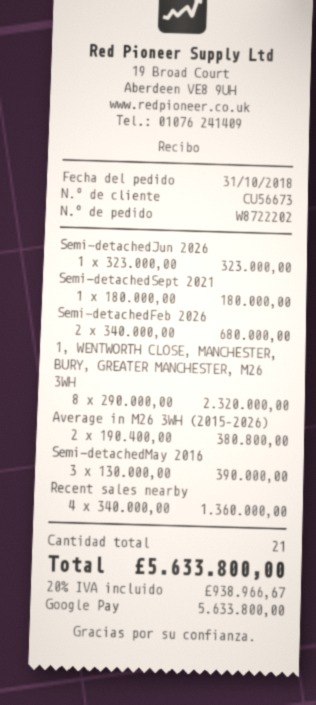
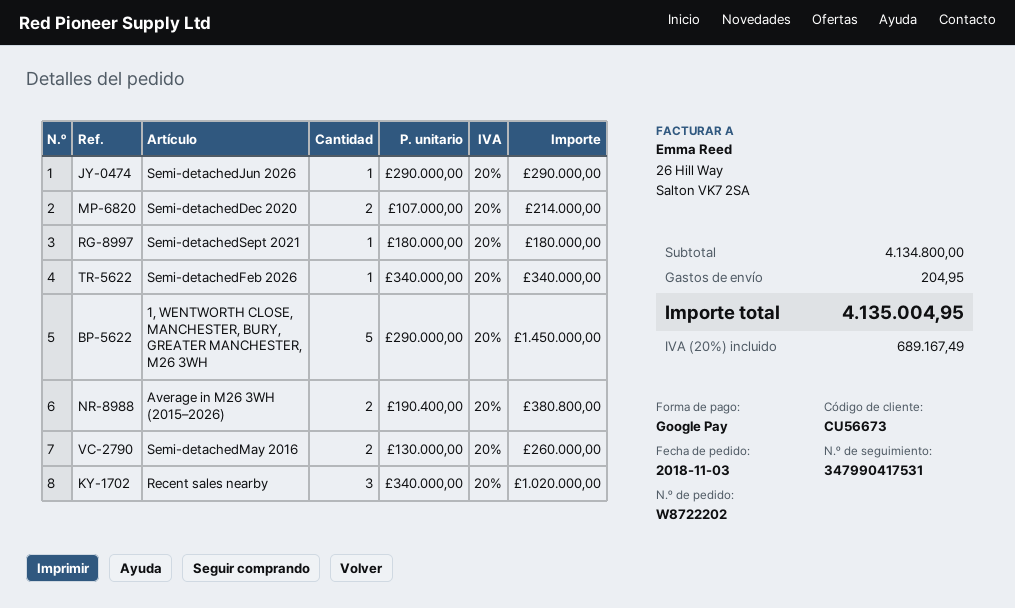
order date: 2018-10-31 -> 2018-11-03
Semi-detachedJun 2026: 1 x 323000.00 = 323000.00 -> 1 x 290000.00 = 290000.00
Semi-detachedFeb 2026: 2 x 340000.00 = 680000.00 -> 1 x 340000.00 = 340000.00
1, WENTWORTH CLOSE, MANCHESTER, BURY, GREATER MANCHESTER, M26 3WH: 8 x 290000.00 = 2320000.00 -> 5 x 290000.00 = 1450000.00
Semi-detachedMay 2016: 3 x 130000.00 = 390000.00 -> 2 x 130000.00 = 260000.00
Recent sales nearby: 4 x 340000.00 = 1360000.00 -> 3 x 340000.00 = 1020000.00
Semi-detachedDec 2020: none -> 2 x 107000.00 = 214000.00
shipping: none -> 204.95
tax: 20% = 938966.67 -> 20% = 689167.49
total: 5633800.00 -> 4135004.95

